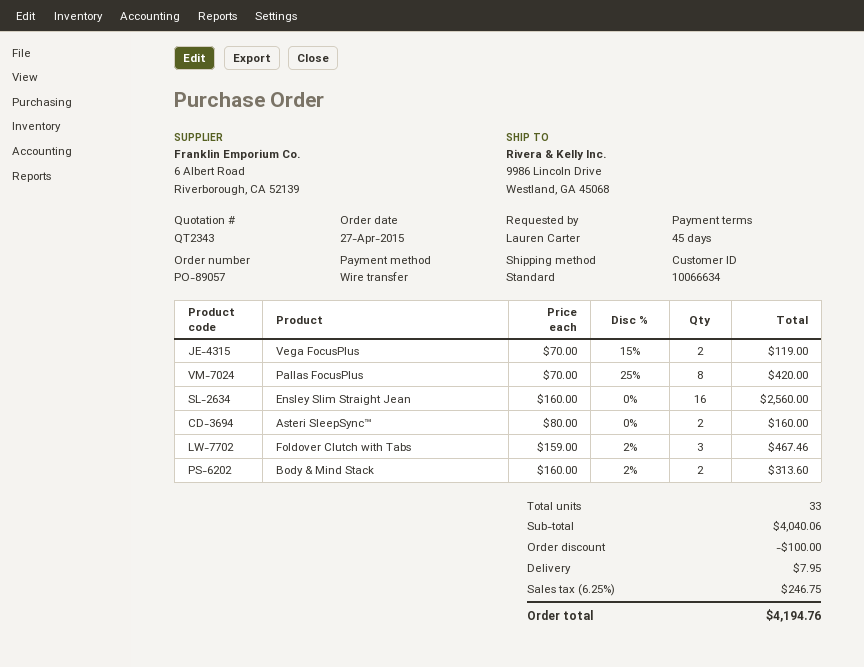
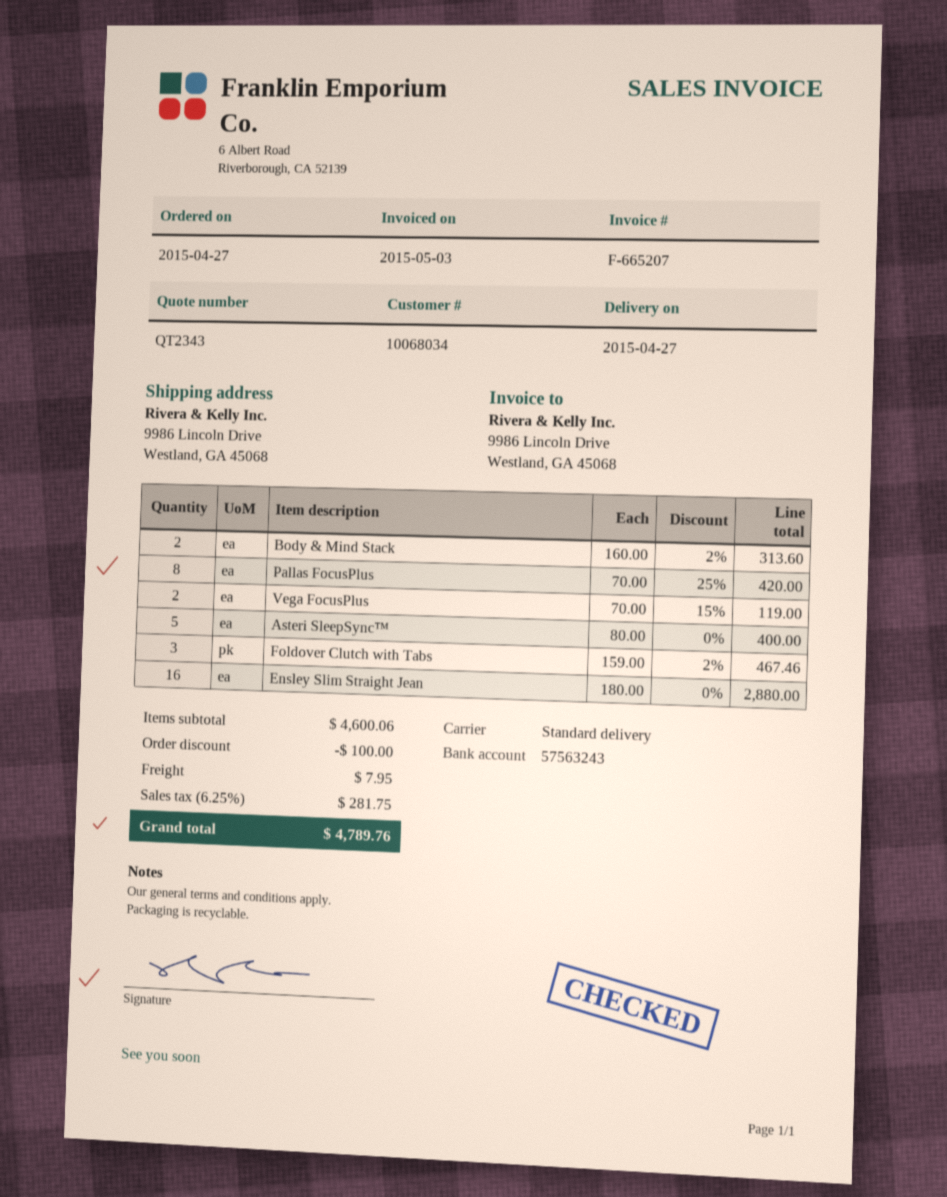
customer number: 10066634 -> 10068034
Ensley Slim Straight Jean: 16 x 160.00 = 2560.00 -> 16 x 180.00 = 2880.00
Asteri SleepSync™: 2 x 80.00 = 160.00 -> 5 x 80.00 = 400.00
subtotal: 4040.06 -> 4600.06
tax: 6.25% = 246.75 -> 6.25% = 281.75
total: 4194.76 -> 4789.76

